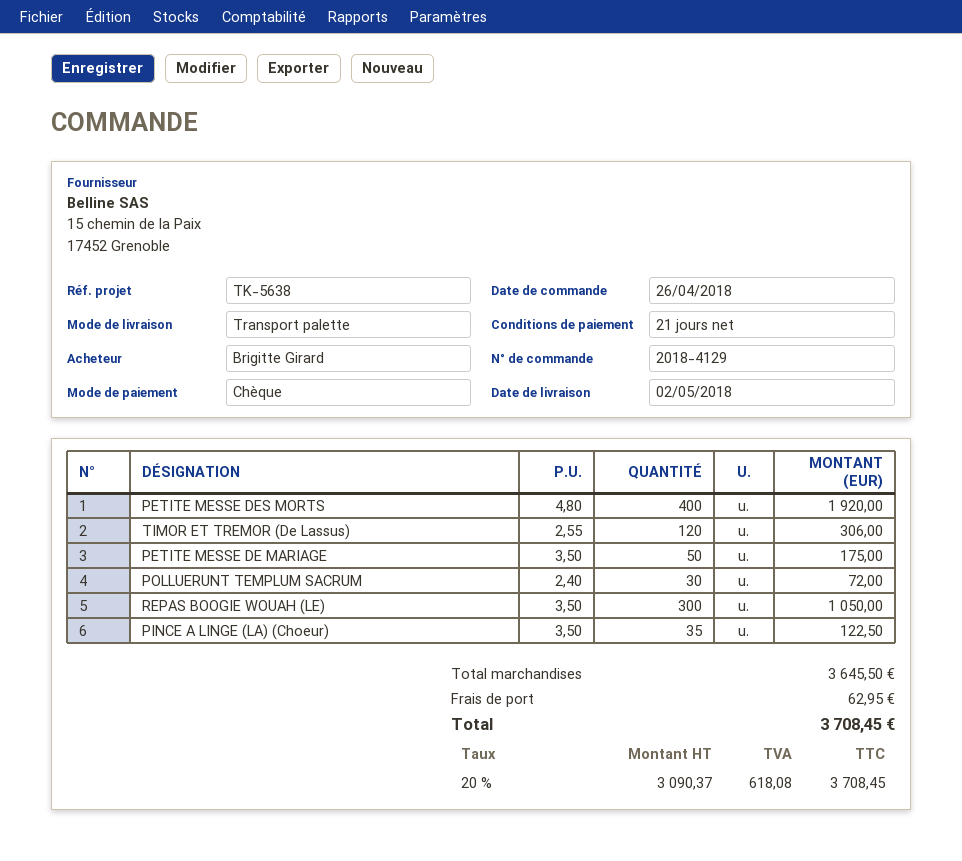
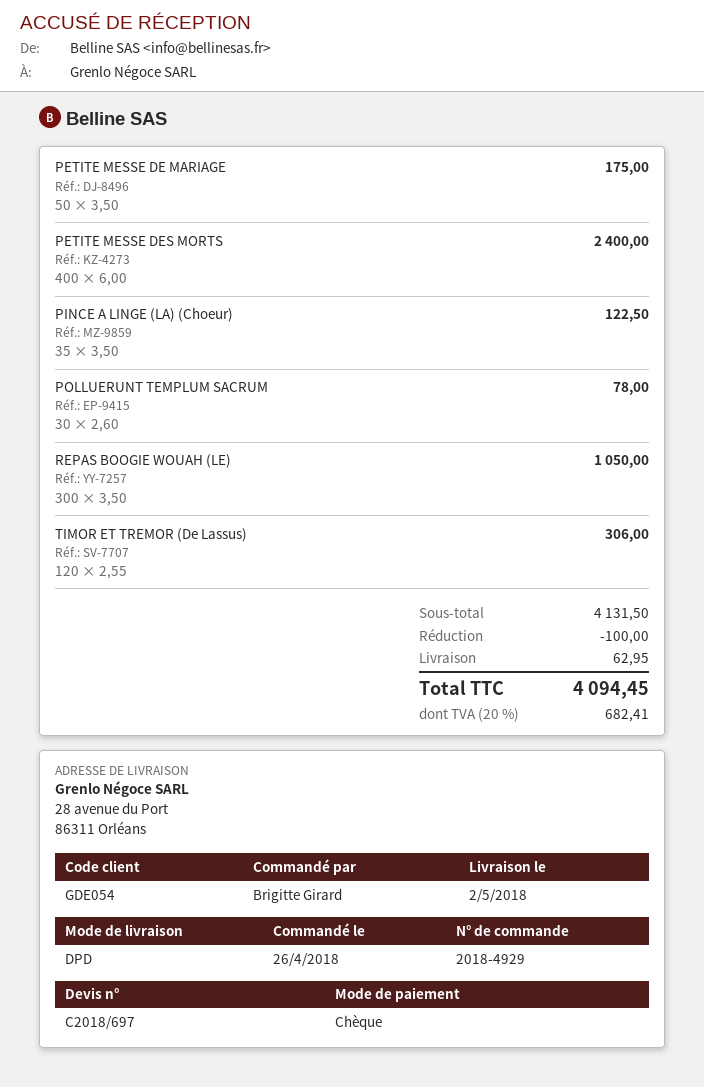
order number: 2018-4129 -> 2018-4929
shipping method: pallet freight -> DPD
PETITE MESSE DES MORTS: 400 x 4.80 = 1920.00 -> 400 x 6.00 = 2400.00
POLLUERUNT TEMPLUM SACRUM: 30 x 2.40 = 72.00 -> 30 x 2.60 = 78.00
subtotal: 3645.50 -> 4131.50
discount: none -> 100.00
tax: 20% = 618.08 -> 20% = 682.41
total: 3708.45 -> 4094.45

